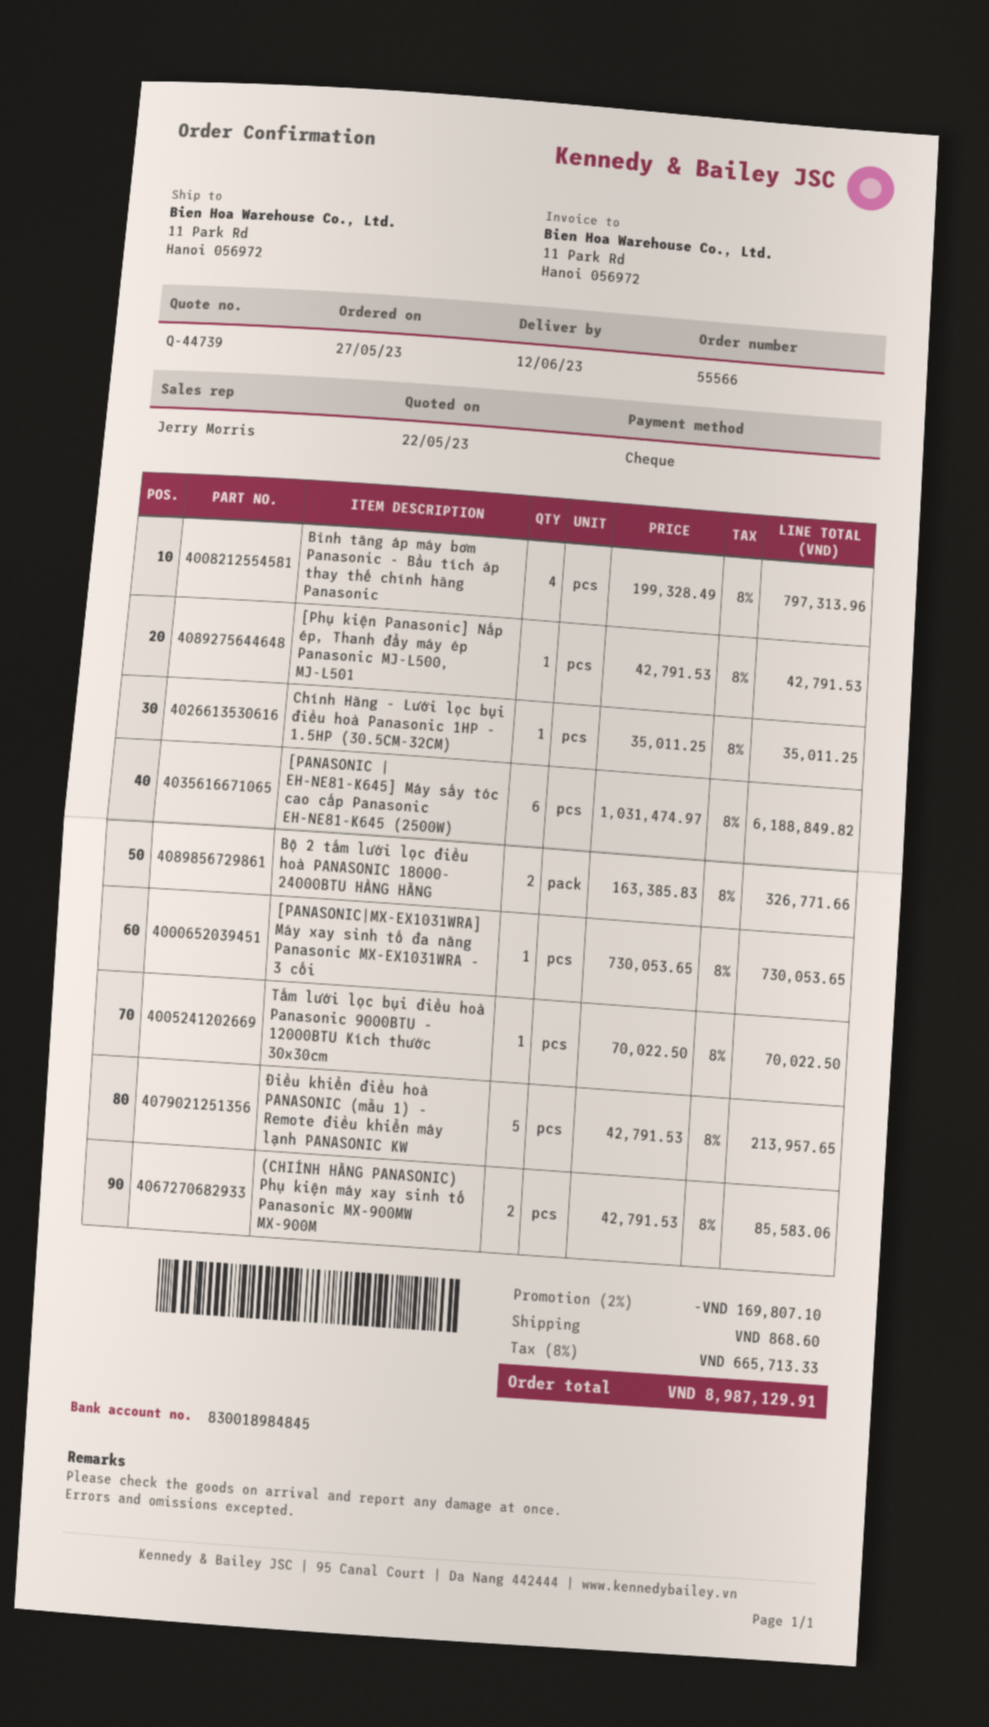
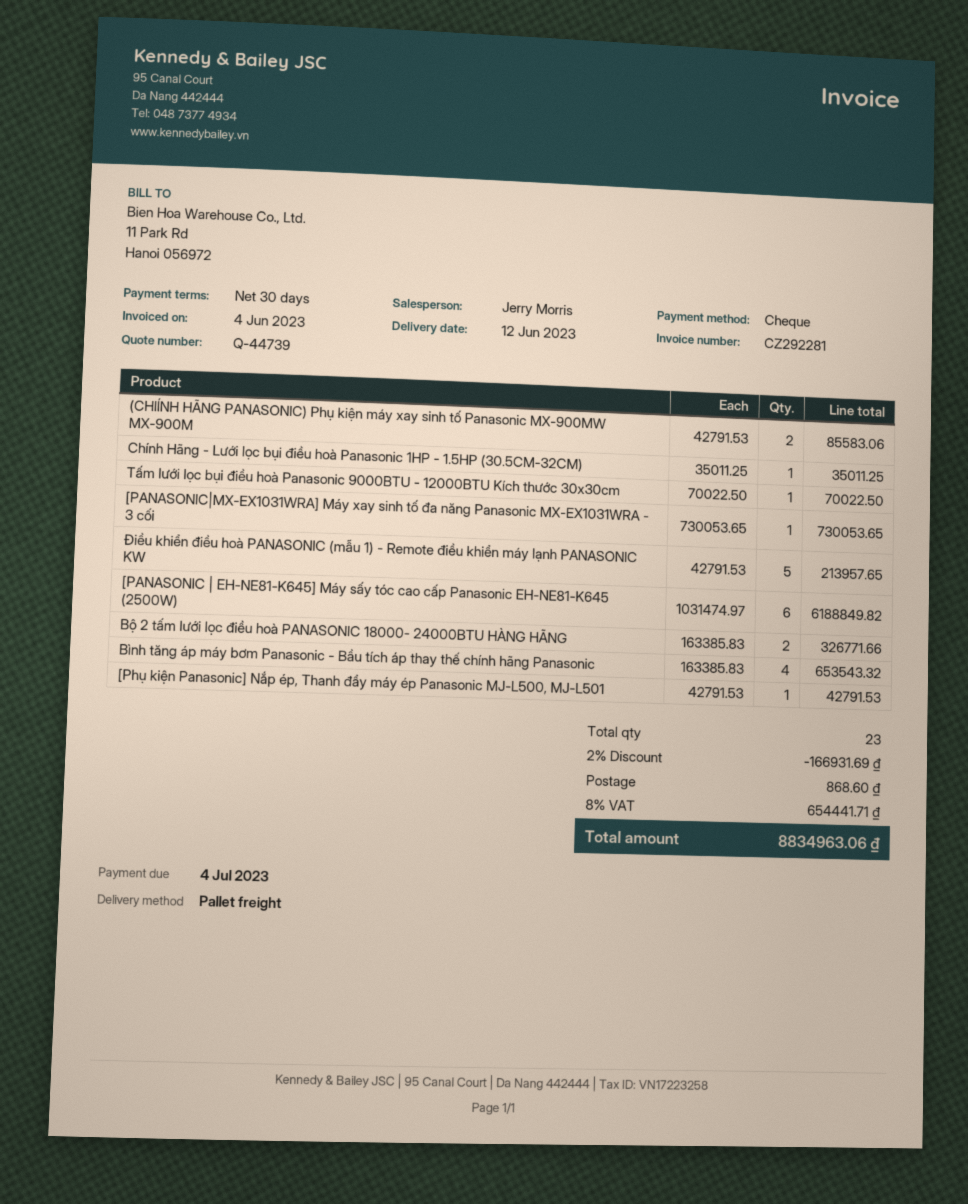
Bình tăng áp máy bơm Panasonic - Bầu tích áp thay thế chính hãng Panasonic: 4 x 199328.49 = 797313.96 -> 4 x 163385.83 = 653543.32
discount: 2% = 169807.10 -> 2% = 166931.69
tax: 8% = 665713.33 -> 8% = 654441.71
total: 8987129.91 -> 8834963.06

